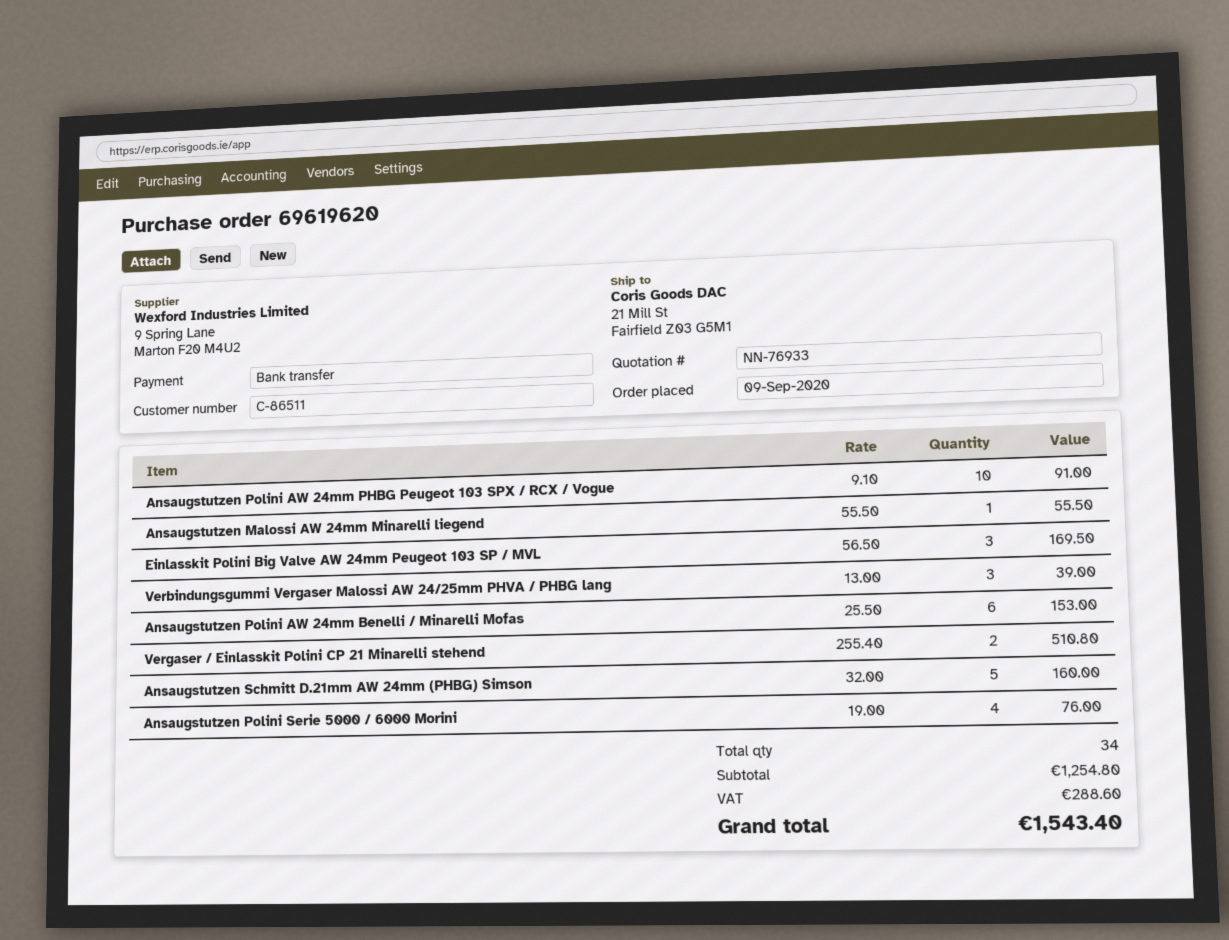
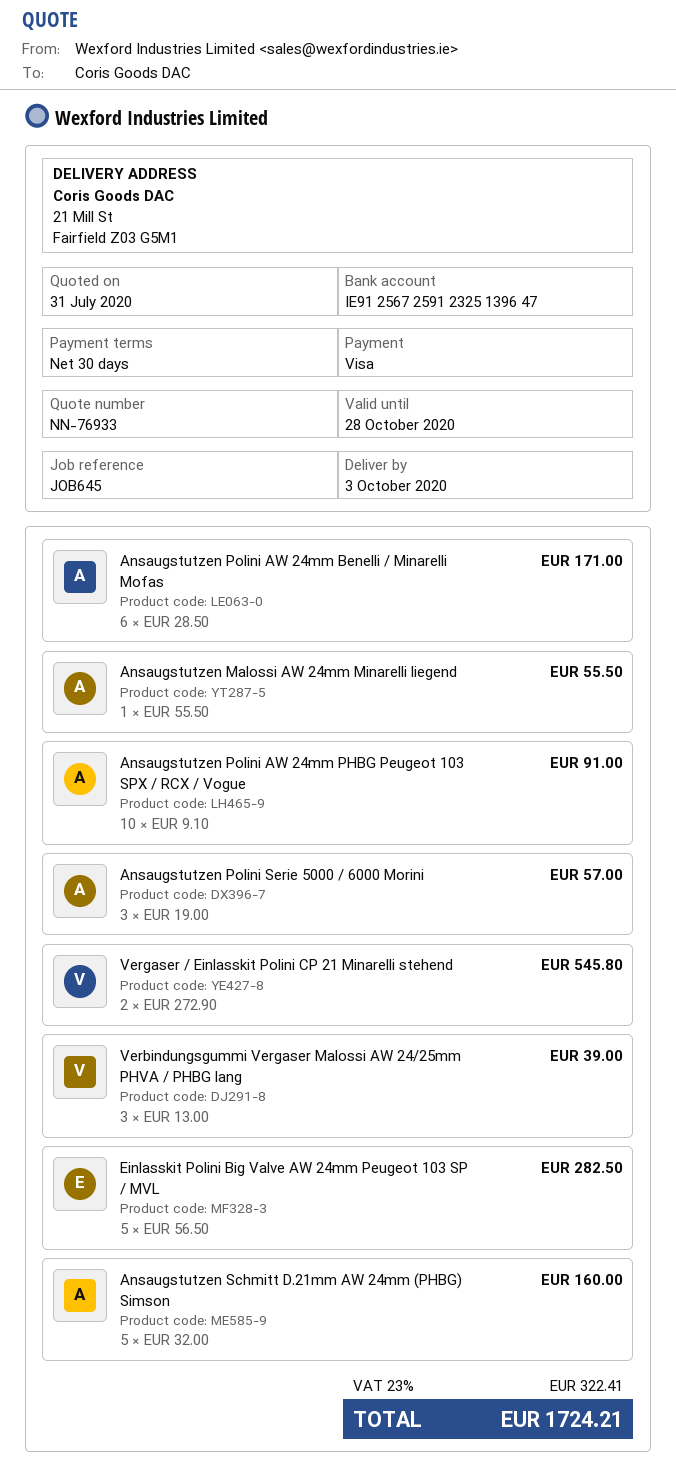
payment method: bank transfer -> Visa
Einlasskit Polini Big Valve AW 24mm Peugeot 103 SP / MVL: 3 x 56.50 = 169.50 -> 5 x 56.50 = 282.50
Ansaugstutzen Polini AW 24mm Benelli / Minarelli Mofas: 6 x 25.50 = 153.00 -> 6 x 28.50 = 171.00
Vergaser / Einlasskit Polini CP 21 Minarelli stehend: 2 x 255.40 = 510.80 -> 2 x 272.90 = 545.80
Ansaugstutzen Polini Serie 5000 / 6000 Morini: 4 x 19.00 = 76.00 -> 3 x 19.00 = 57.00
tax: 288.60 -> 322.41
total: 1543.40 -> 1724.21

